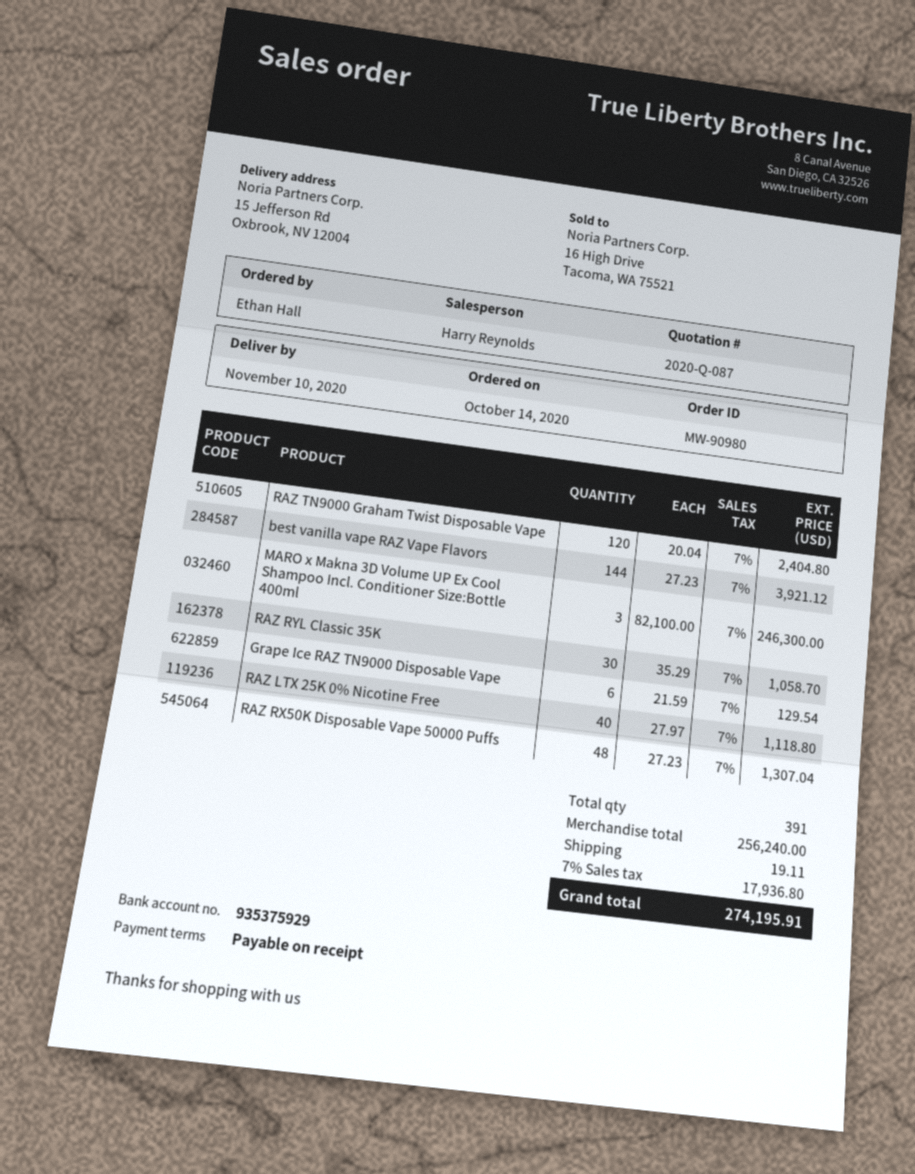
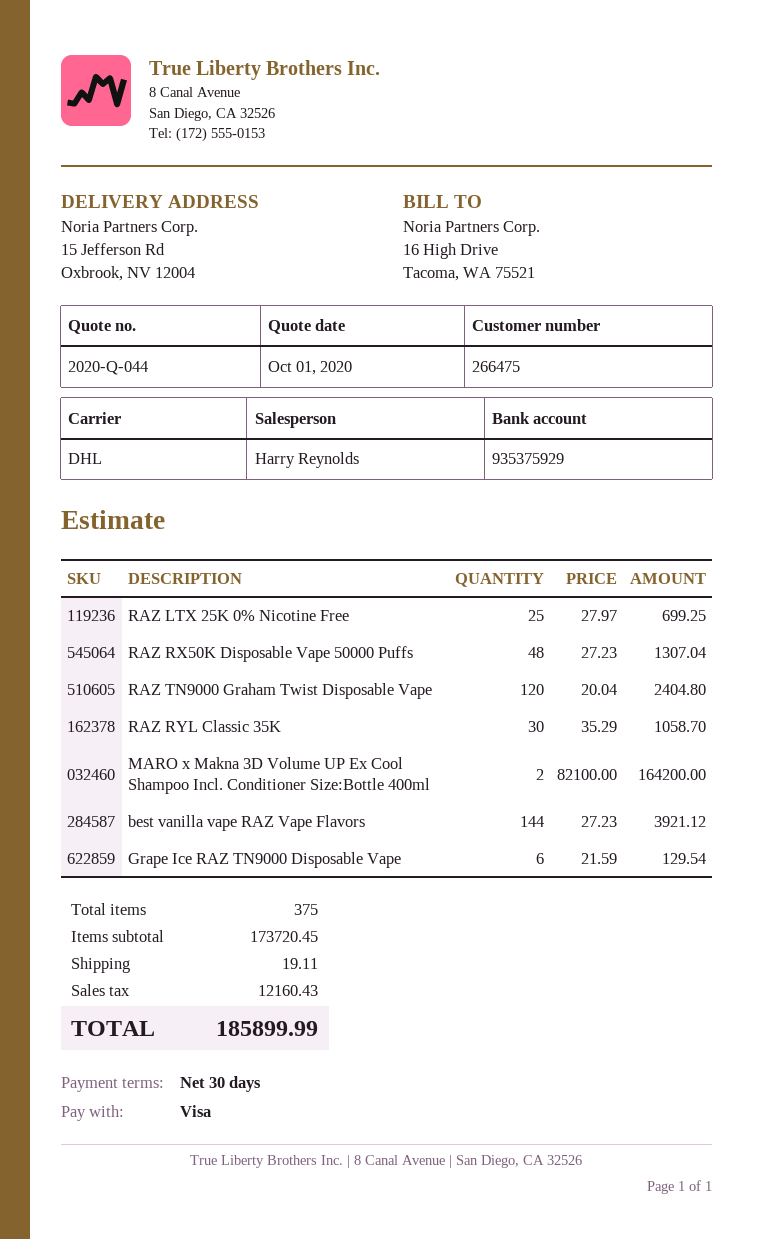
quote number: 2020-Q-087 -> 2020-Q-044
payment terms: on receipt -> 30 days
MARO x Makna 3D Volume UP Ex Cool Shampoo Incl. Conditioner Size:Bottle 400ml: 3 x 82100.00 = 246300.00 -> 2 x 82100.00 = 164200.00
RAZ LTX 25K 0% Nicotine Free: 40 x 27.97 = 1118.80 -> 25 x 27.97 = 699.25
total quantity: 391 -> 375
subtotal: 256240.00 -> 173720.45
tax: 17936.80 -> 12160.43
total: 274195.91 -> 185899.99

